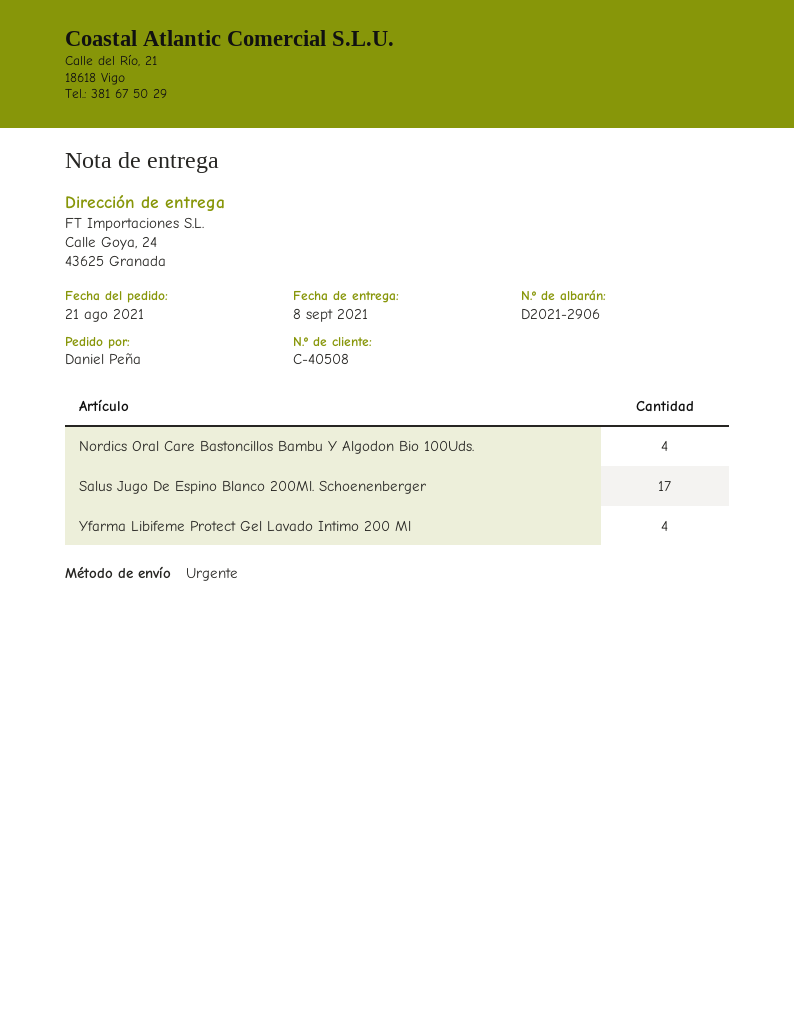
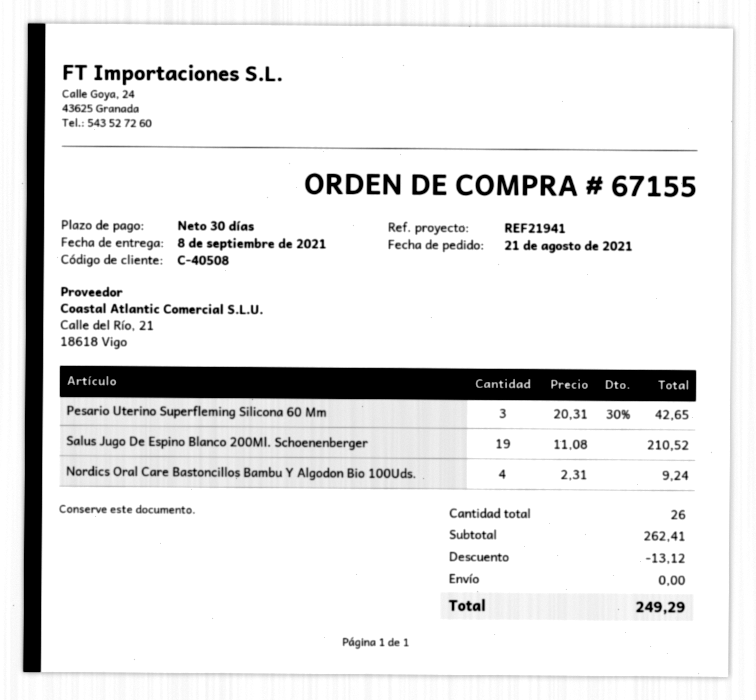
Salus Jugo De Espino Blanco 200Ml. Schoenenberger: 17 -> 19
Yfarma Libifeme Protect Gel Lavado Intimo 200 Ml: 4 -> none
Pesario Uterino Superfleming Silicona 60 Mm: none -> 3

